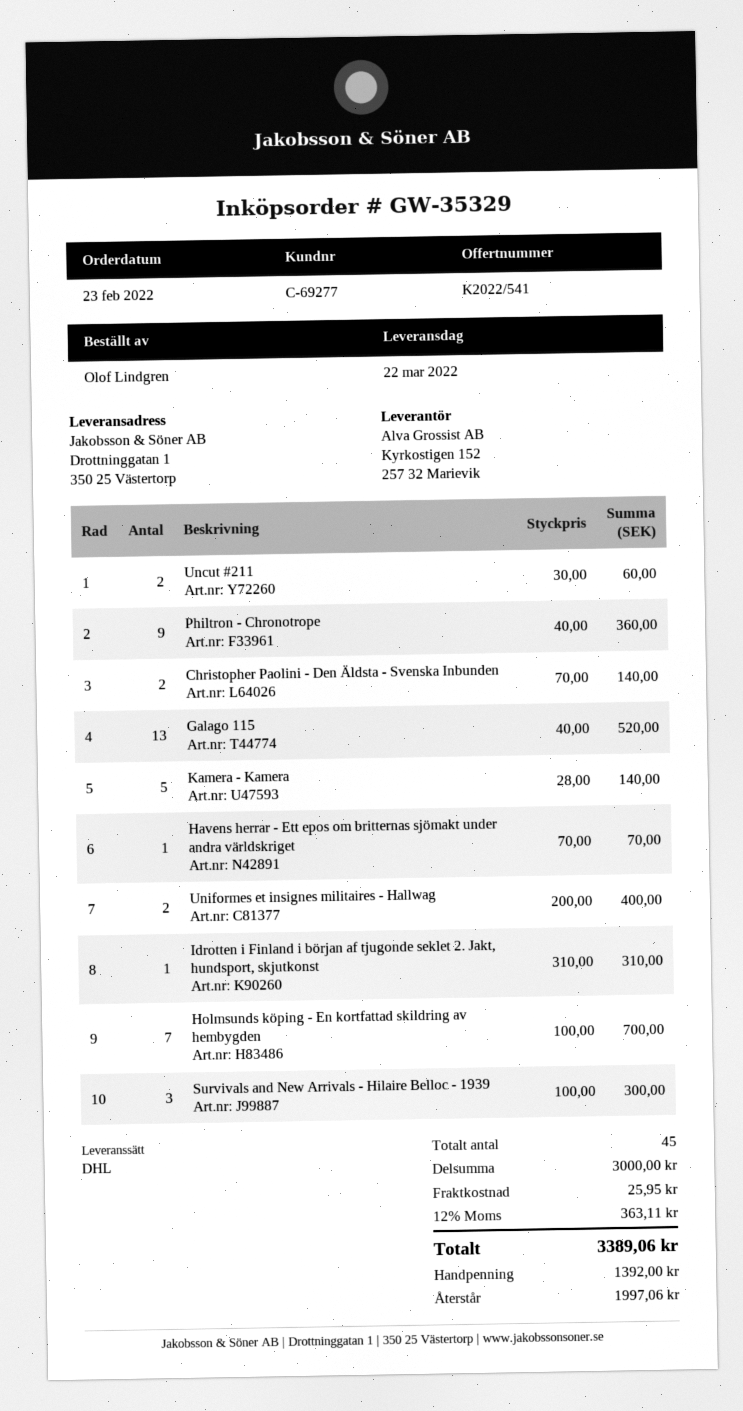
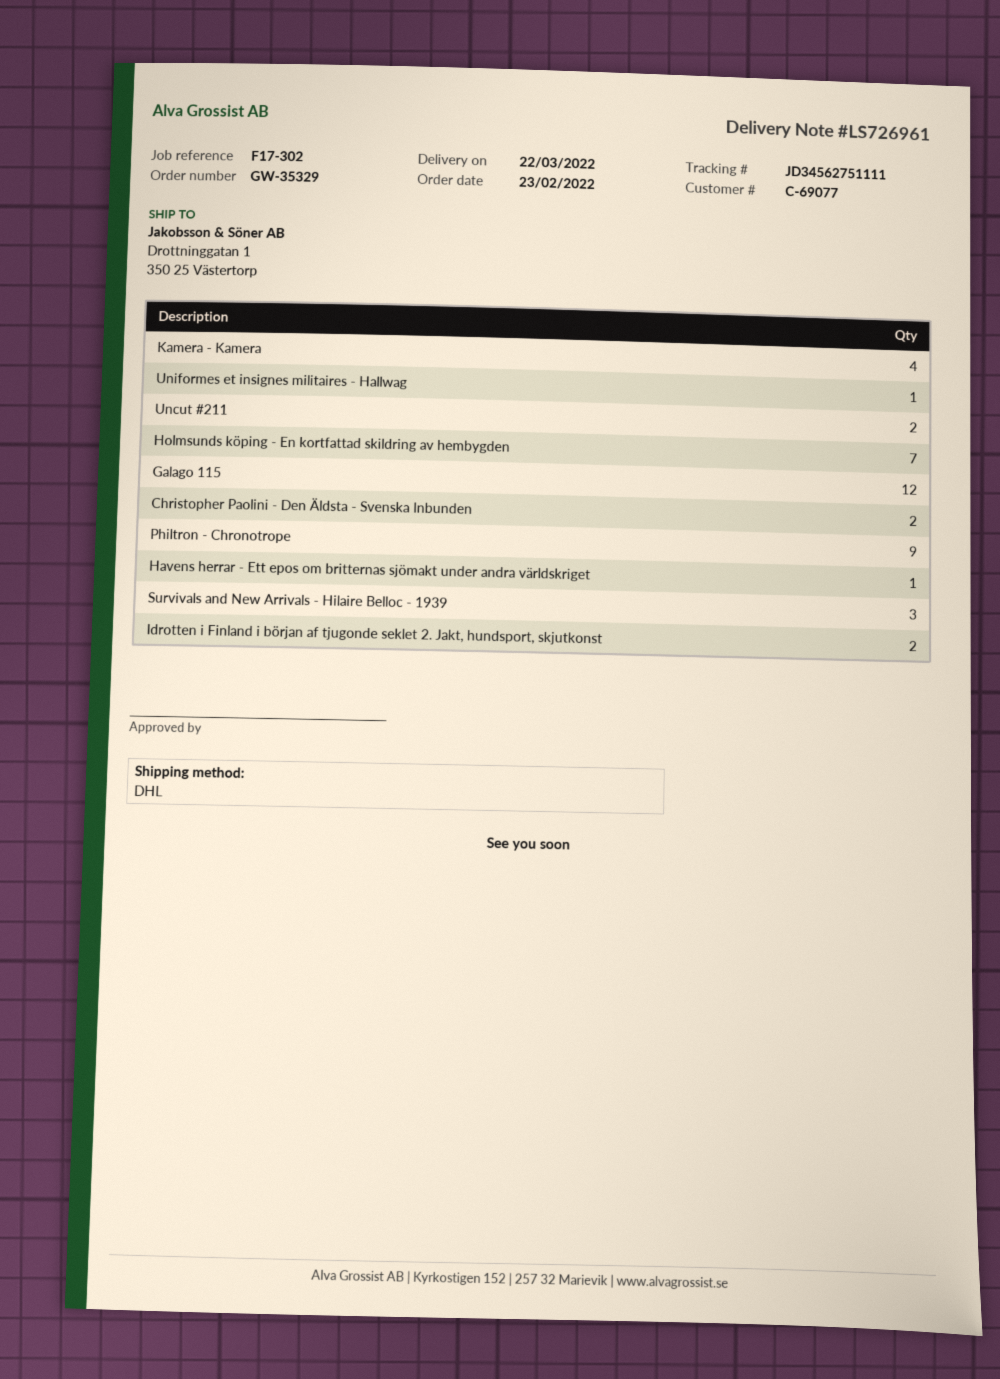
customer number: C-69277 -> C-69077
Galago 115: 13 -> 12
Kamera - Kamera: 5 -> 4
Uniformes et insignes militaires - Hallwag: 2 -> 1
Idrotten i Finland i början af tjugonde seklet 2. Jakt, hundsport, skjutkonst: 1 -> 2

